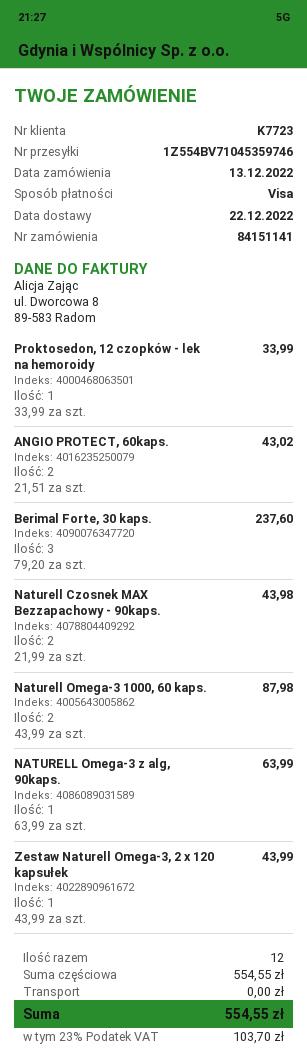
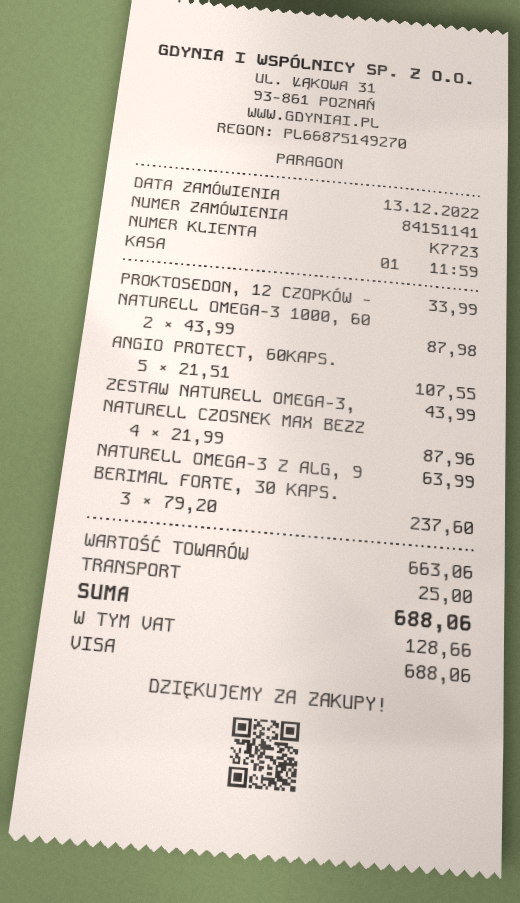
ANGIO PROTECT, 60kaps.: 2 x 21.51 = 43.02 -> 5 x 21.51 = 107.55
Naturell Czosnek MAX Bezzapachowy - 90kaps.: 2 x 21.99 = 43.98 -> 4 x 21.99 = 87.96
subtotal: 554.55 -> 663.06
shipping: 0.00 -> 25.00
tax: 103.70 -> 128.66
total: 554.55 -> 688.06

